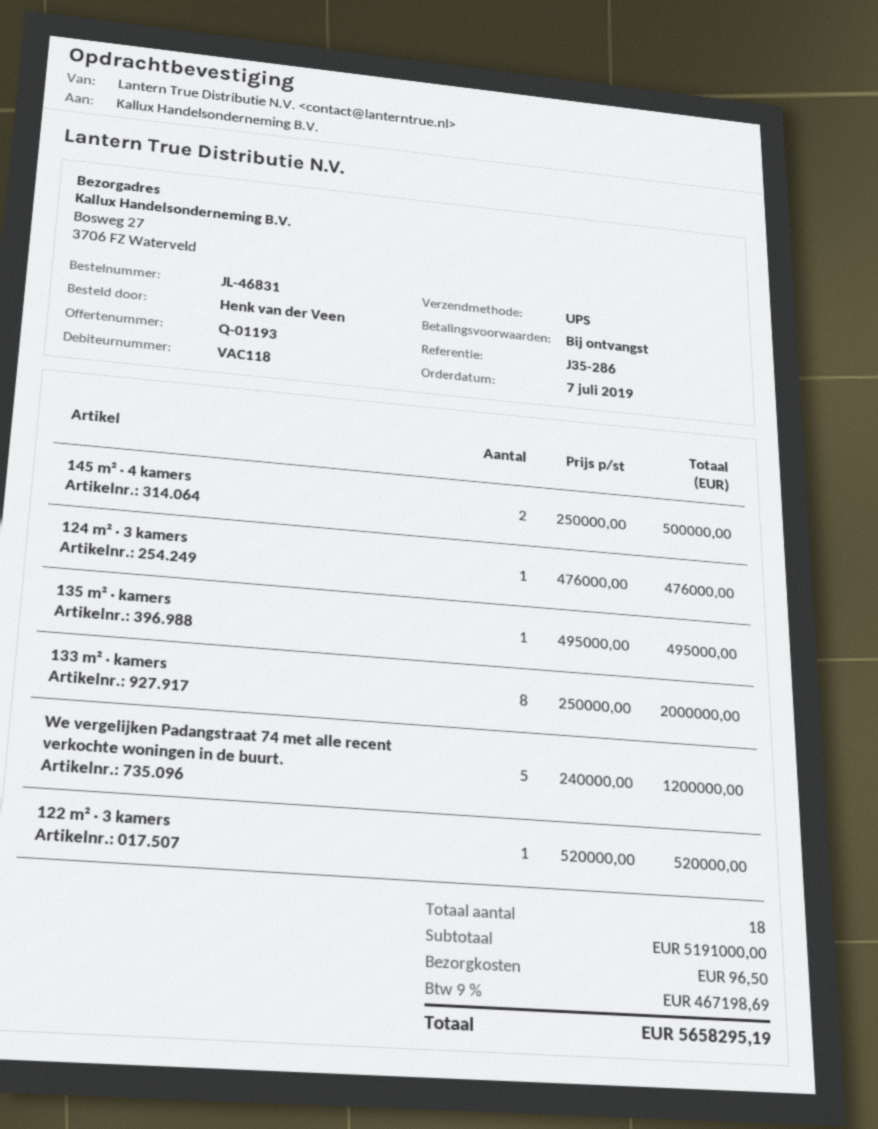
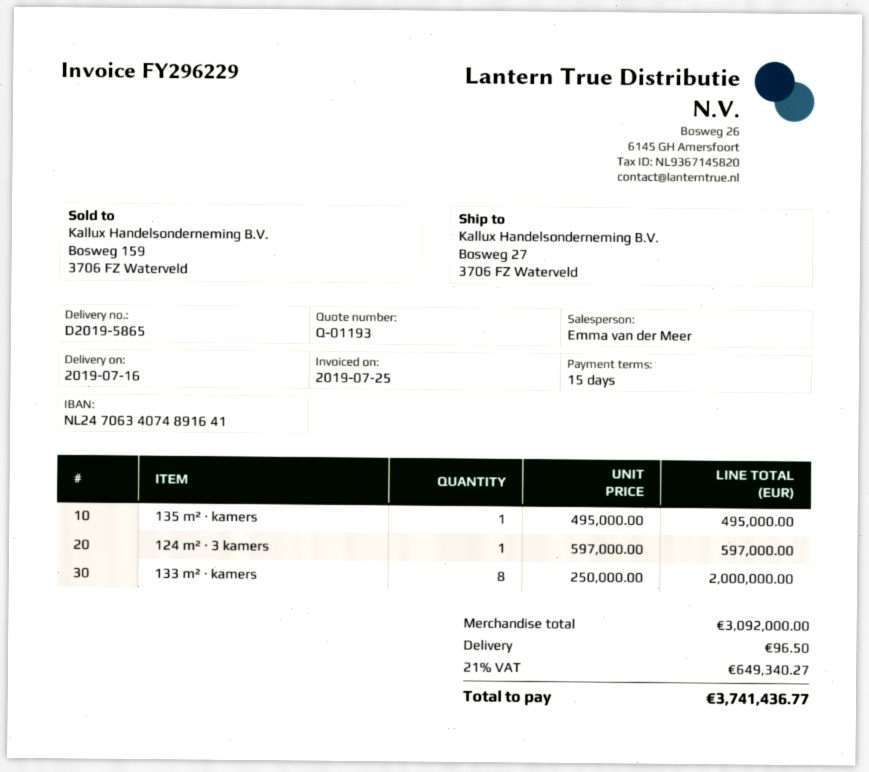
payment terms: on receipt -> 15 days
145 m² · 4 kamers: 2 x 250000.00 = 500000.00 -> none
124 m² · 3 kamers: 1 x 476000.00 = 476000.00 -> 1 x 597000.00 = 597000.00
We vergelijken Padangstraat 74 met alle recent verkochte woningen in de buurt.: 5 x 240000.00 = 1200000.00 -> none
122 m² · 3 kamers: 1 x 520000.00 = 520000.00 -> none
subtotal: 5191000.00 -> 3092000.00
tax: 9% = 467198.69 -> 21% = 649340.27
total: 5658295.19 -> 3741436.77

